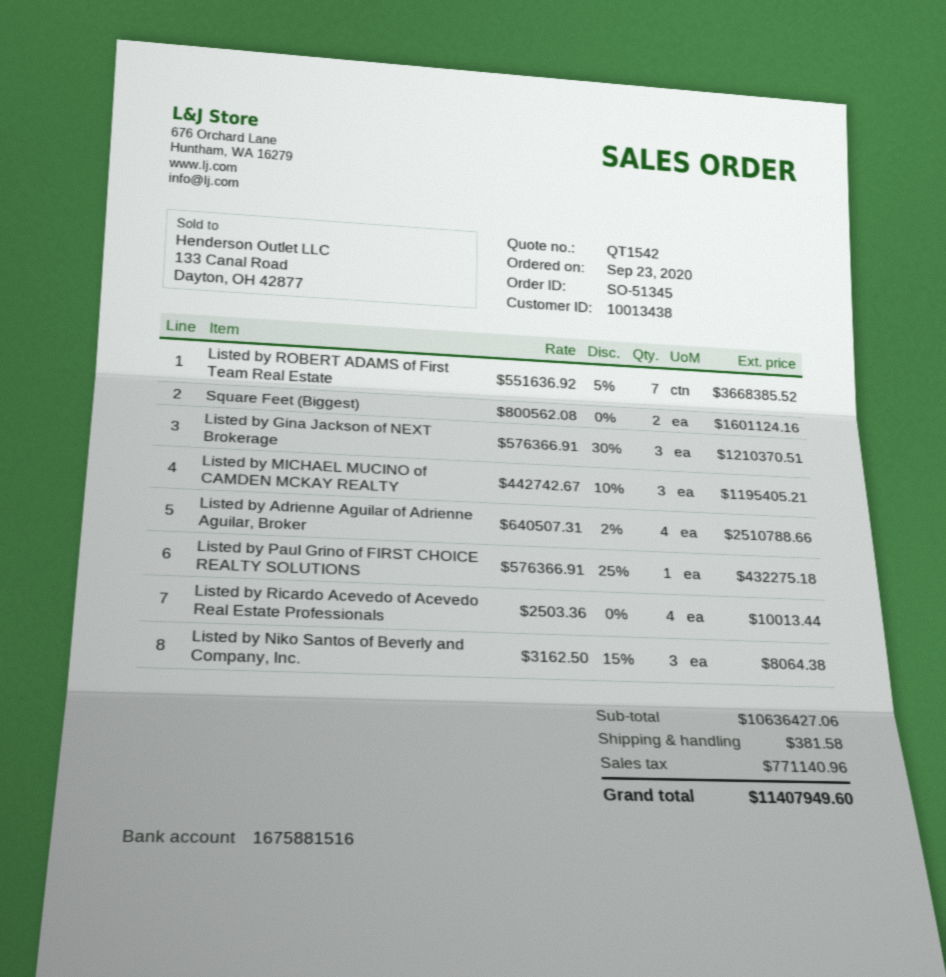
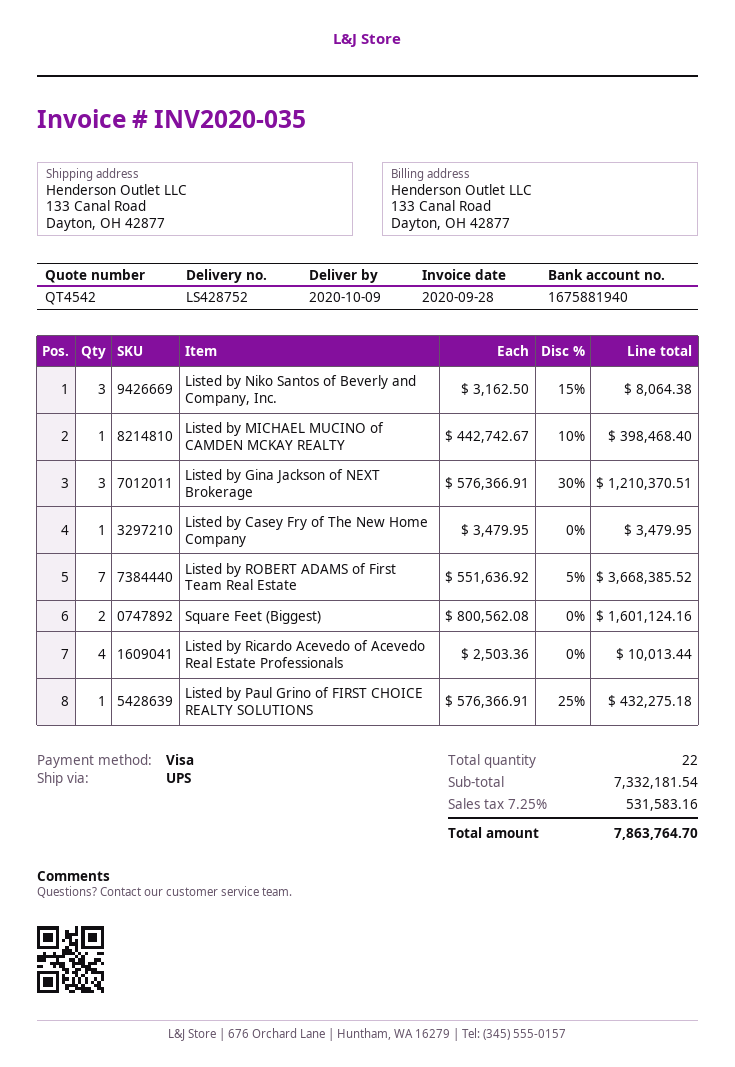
quote number: QT1542 -> QT4542
bank account: 1675881516 -> 1675881940
Listed by MICHAEL MUCINO of CAMDEN MCKAY REALTY: 3 x 442742.67 - 10% = 1195405.21 -> 1 x 442742.67 - 10% = 398468.40
Listed by Adrienne Aguilar of Adrienne Aguilar, Broker: 4 x 640507.31 - 2% = 2510788.66 -> none
Listed by Casey Fry of The New Home Company: none -> 1 x 3479.95 = 3479.95
subtotal: 10636427.06 -> 7332181.54
shipping: 381.58 -> none
tax: 771140.96 -> 531583.16
total: 11407949.60 -> 7863764.70

